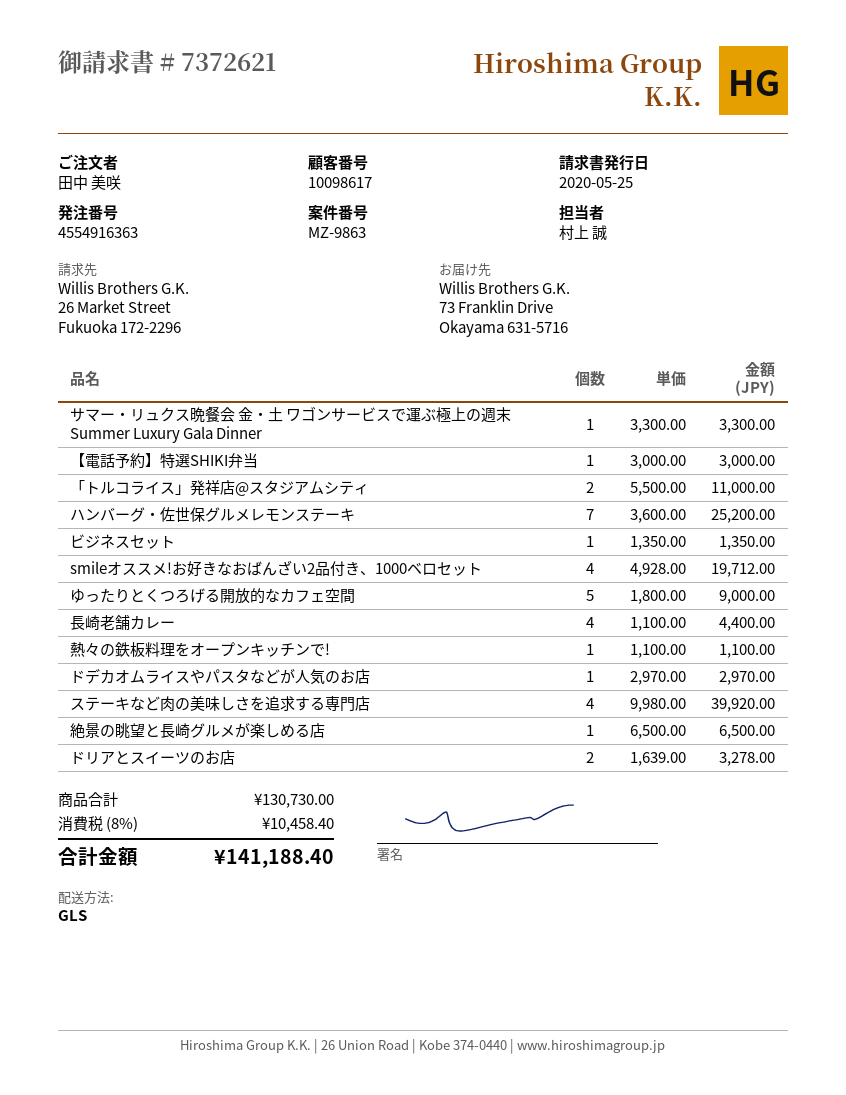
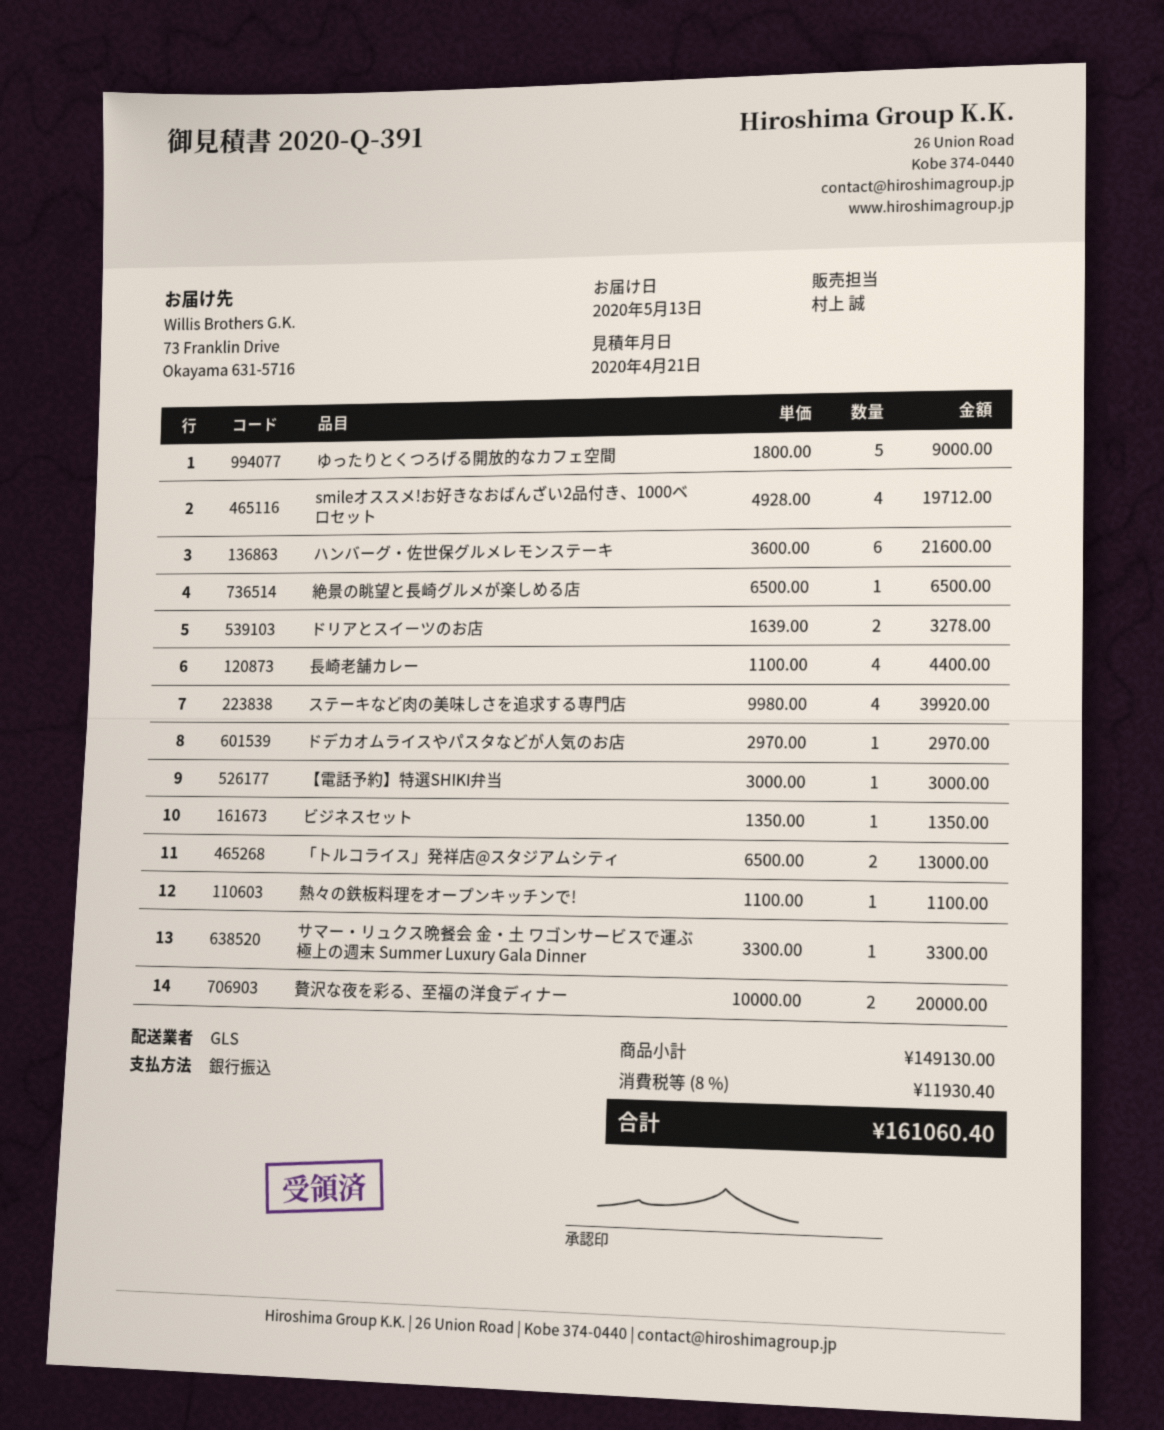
「トルコライス」発祥店@スタジアムシティ: 2 x 5500.00 = 11000.00 -> 2 x 6500.00 = 13000.00
ハンバーグ・佐世保グルメレモンステーキ: 7 x 3600.00 = 25200.00 -> 6 x 3600.00 = 21600.00
贅沢な夜を彩る、至福の洋食ディナー: none -> 2 x 10000.00 = 20000.00
subtotal: 130730.00 -> 149130.00
tax: 8% = 10458.40 -> 8% = 11930.40
total: 141188.40 -> 161060.40

